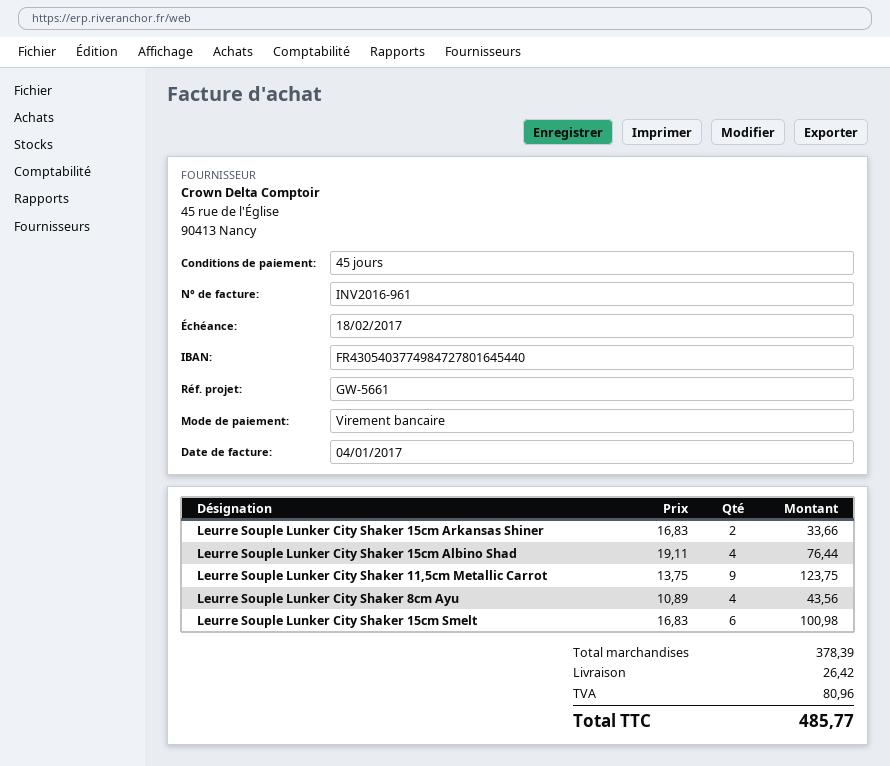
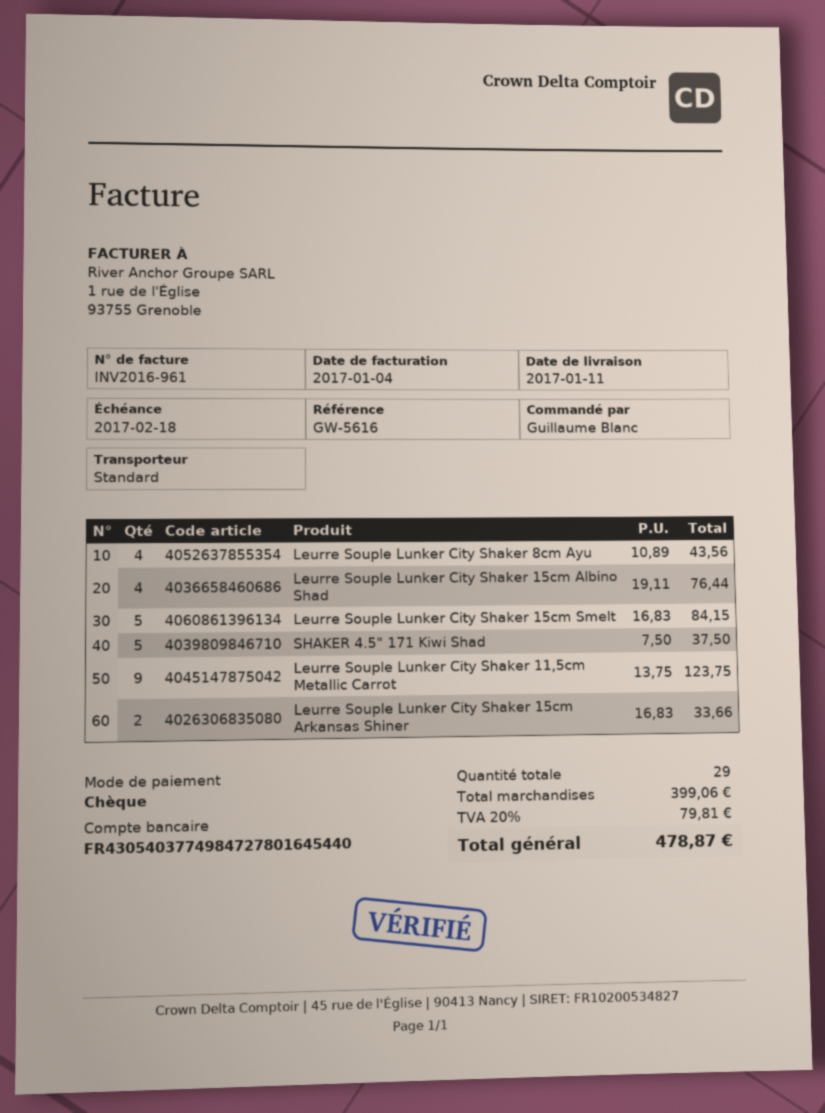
reference: GW-5661 -> GW-5616
payment method: bank transfer -> cheque
Leurre Souple Lunker City Shaker 15cm Smelt: 6 x 16.83 = 100.98 -> 5 x 16.83 = 84.15
SHAKER 4.5" 171 Kiwi Shad: none -> 5 x 7.50 = 37.50
subtotal: 378.39 -> 399.06
shipping: 26.42 -> none
tax: 80.96 -> 79.81
total: 485.77 -> 478.87

